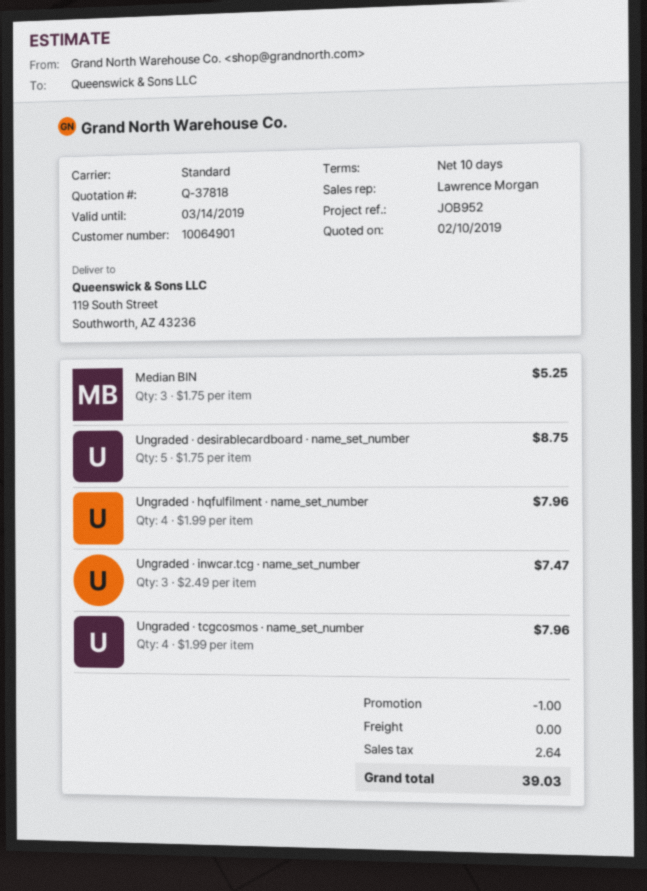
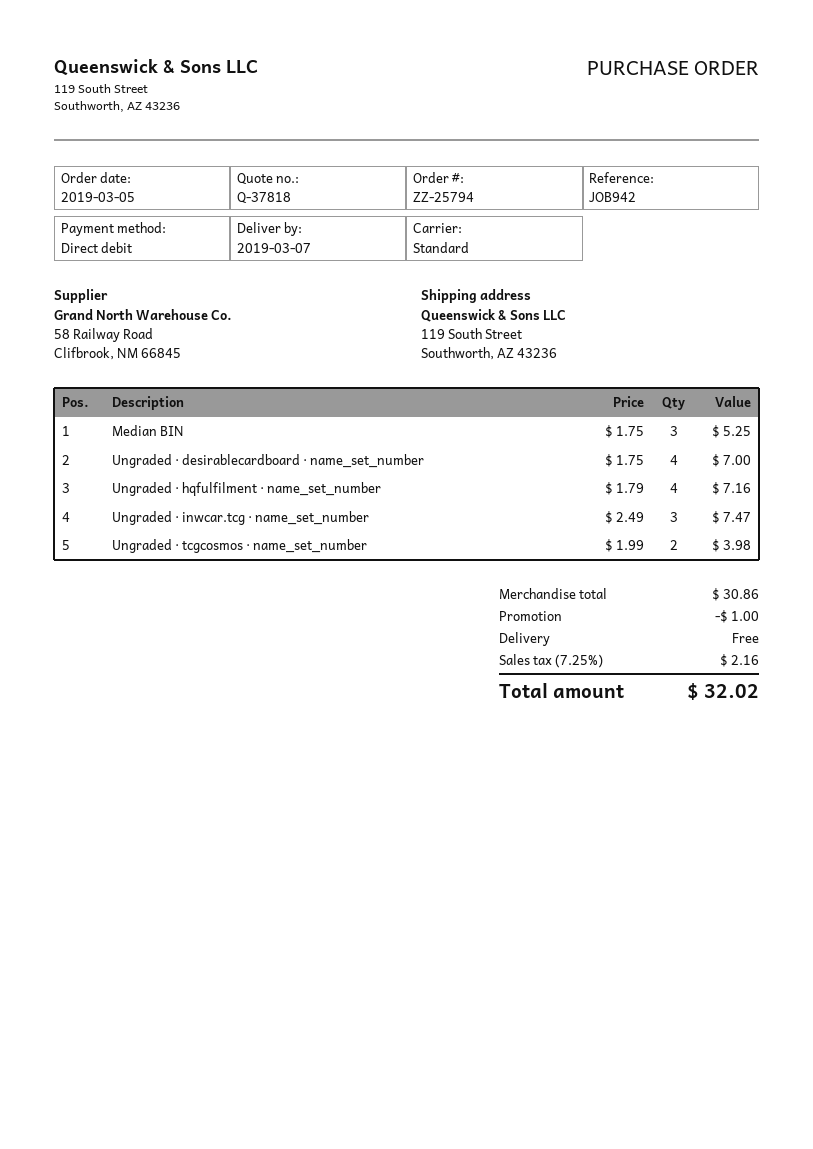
reference: JOB952 -> JOB942
Ungraded · desirablecardboard · name_set_number: 5 x 1.75 = 8.75 -> 4 x 1.75 = 7.00
Ungraded · hqfulfilment · name_set_number: 4 x 1.99 = 7.96 -> 4 x 1.79 = 7.16
Ungraded · tcgcosmos · name_set_number: 4 x 1.99 = 7.96 -> 2 x 1.99 = 3.98
tax: 2.64 -> 2.16
total: 39.03 -> 32.02

